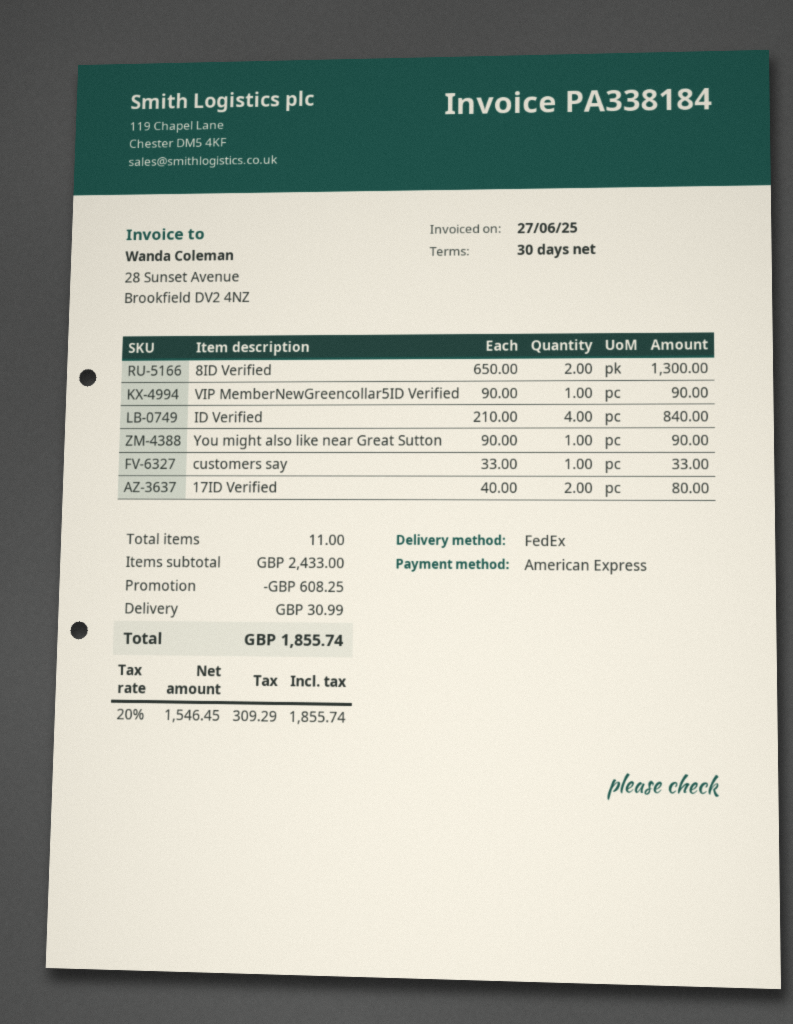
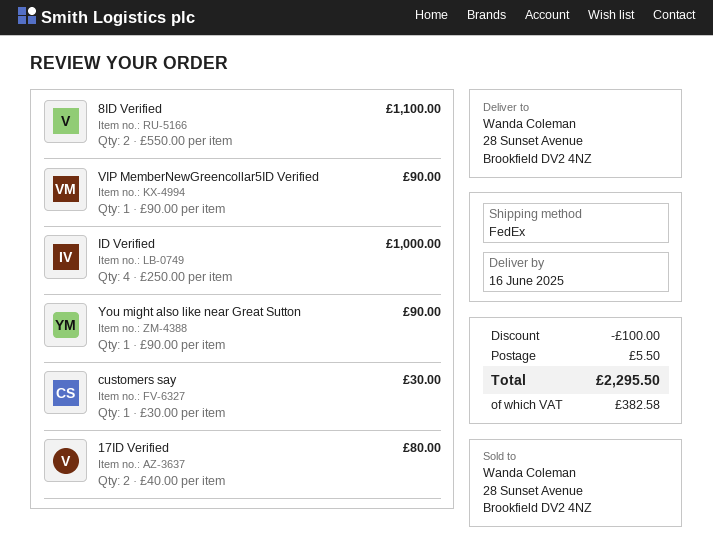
8ID Verified: 2 x 650.00 = 1300.00 -> 2 x 550.00 = 1100.00
ID Verified: 4 x 210.00 = 840.00 -> 4 x 250.00 = 1000.00
customers say: 1 x 33.00 = 33.00 -> 1 x 30.00 = 30.00
discount: 608.25 -> 100.00
shipping: 30.99 -> 5.50
tax: 309.29 -> 382.58
total: 1855.74 -> 2295.50

